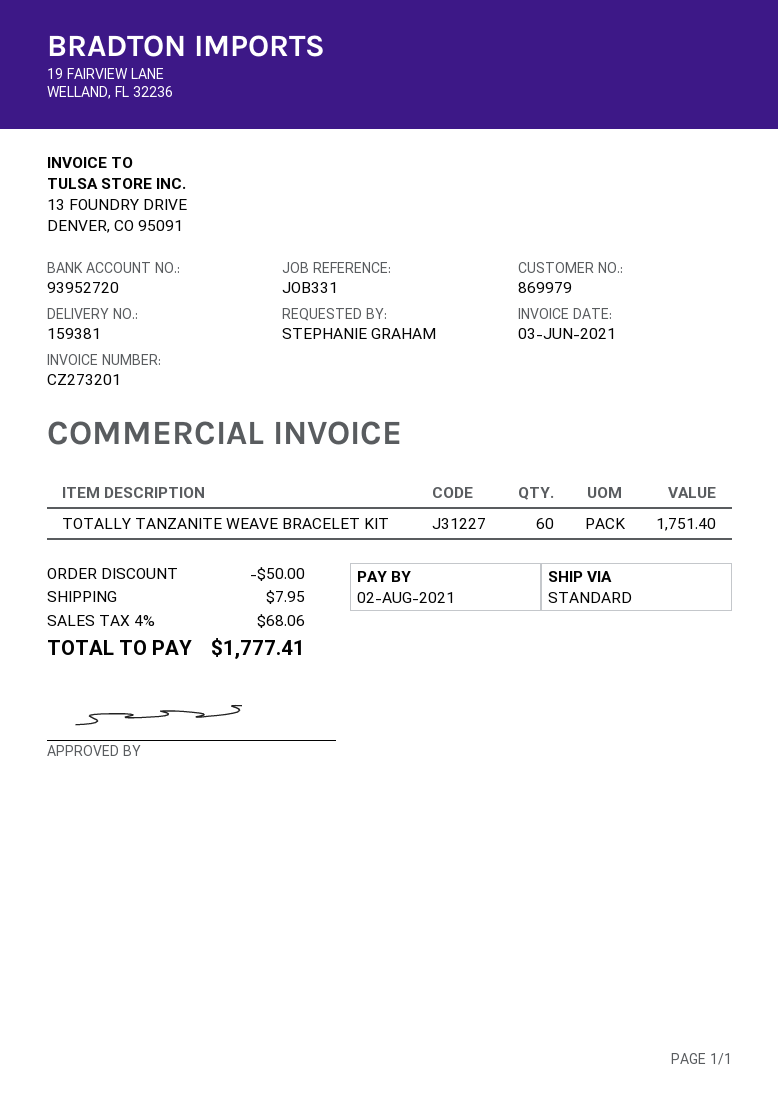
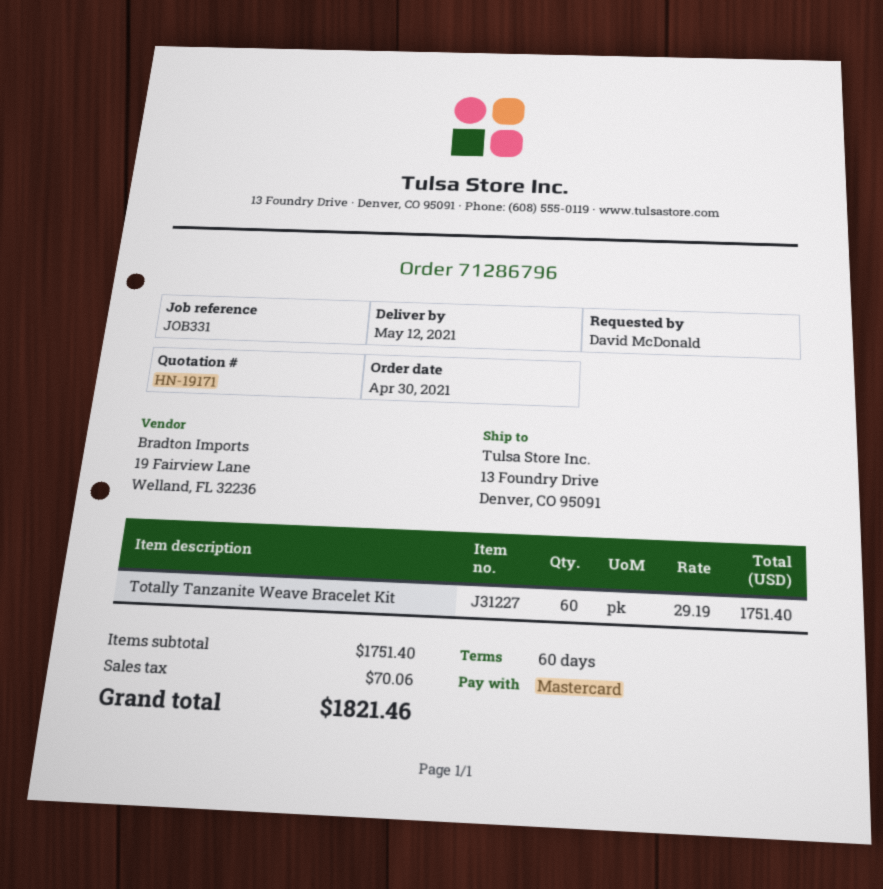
ordered by: STEPHANIE GRAHAM -> David McDonald
discount: 50.00 -> none
shipping: 7.95 -> none
tax: 68.06 -> 70.06
total: 1777.41 -> 1821.46

